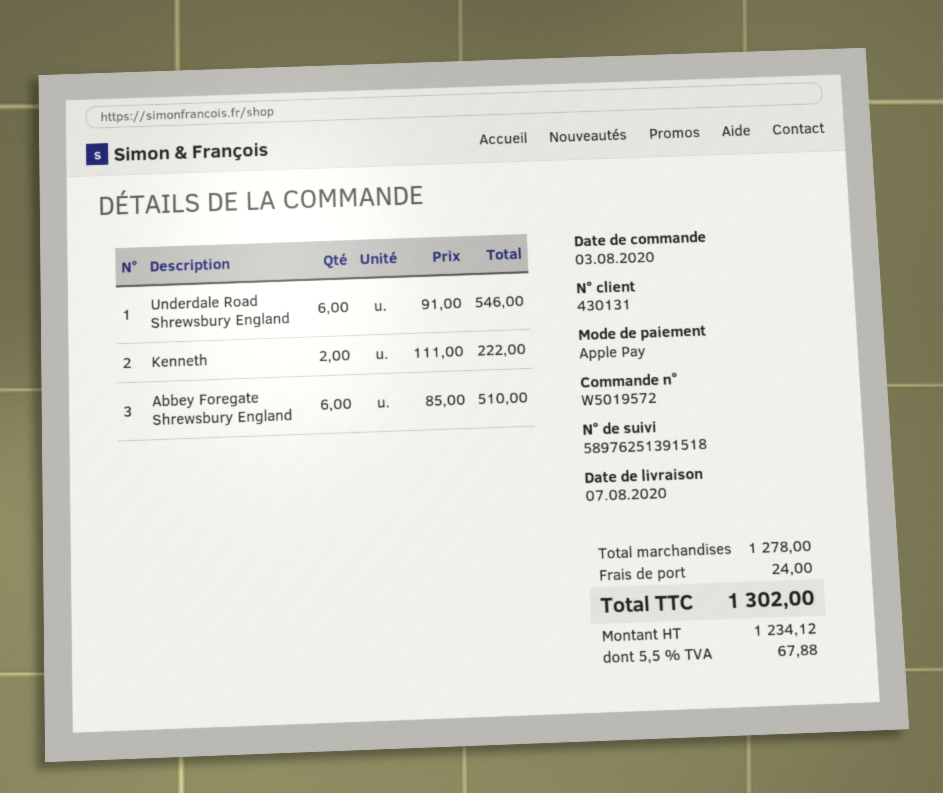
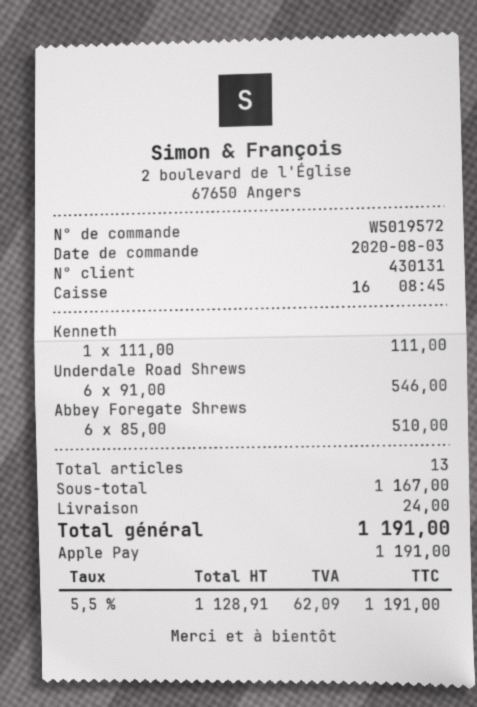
Kenneth: 2 x 111.00 = 222.00 -> 1 x 111.00 = 111.00
subtotal: 1278.00 -> 1167.00
net: 1234.12 -> 1128.91
tax: 5.5% = 67.88 -> 5.5% = 62.09
total: 1302.00 -> 1191.00

